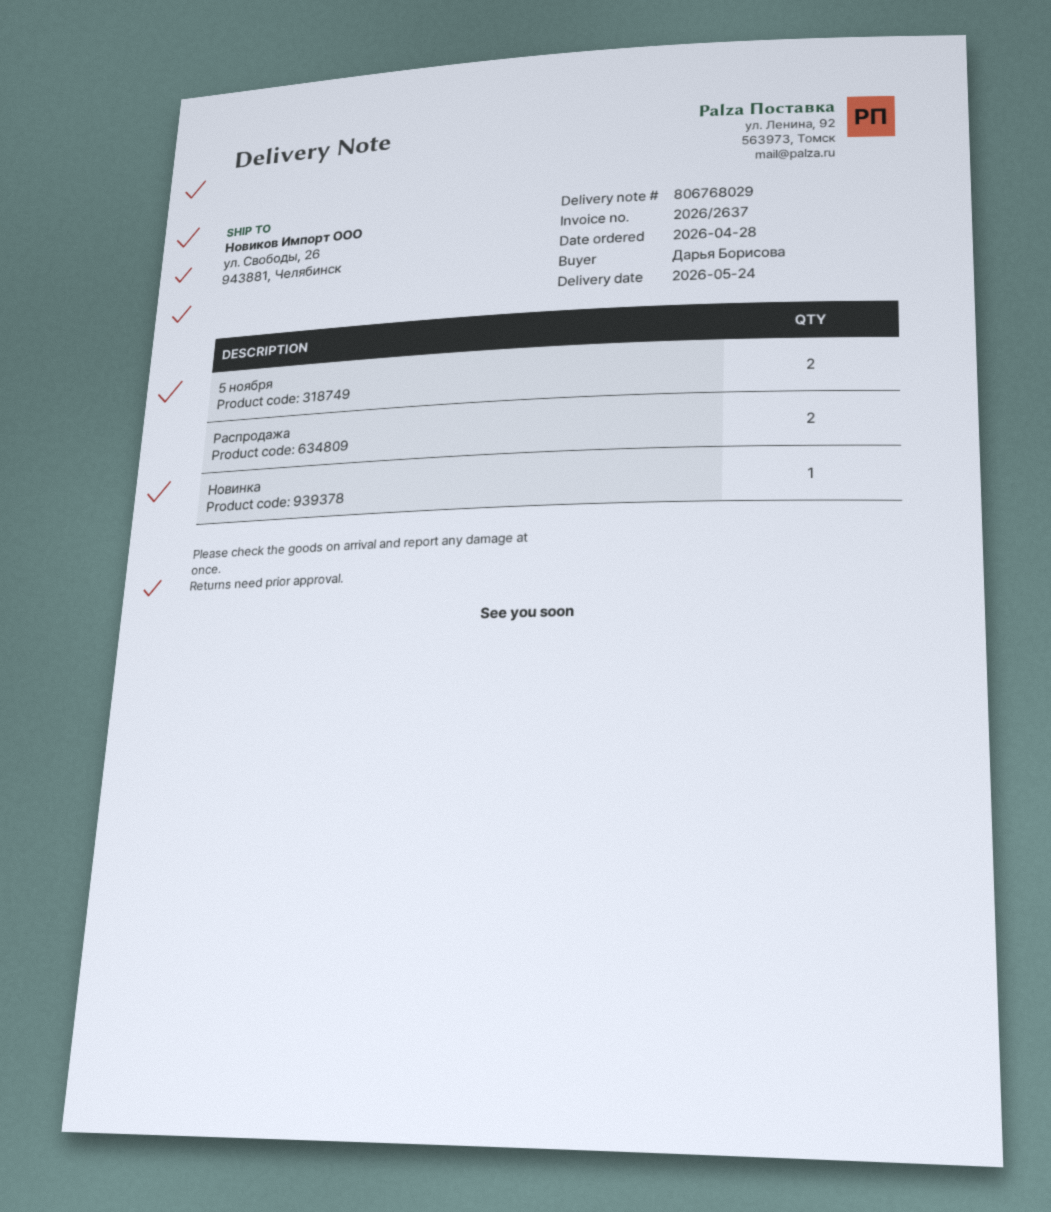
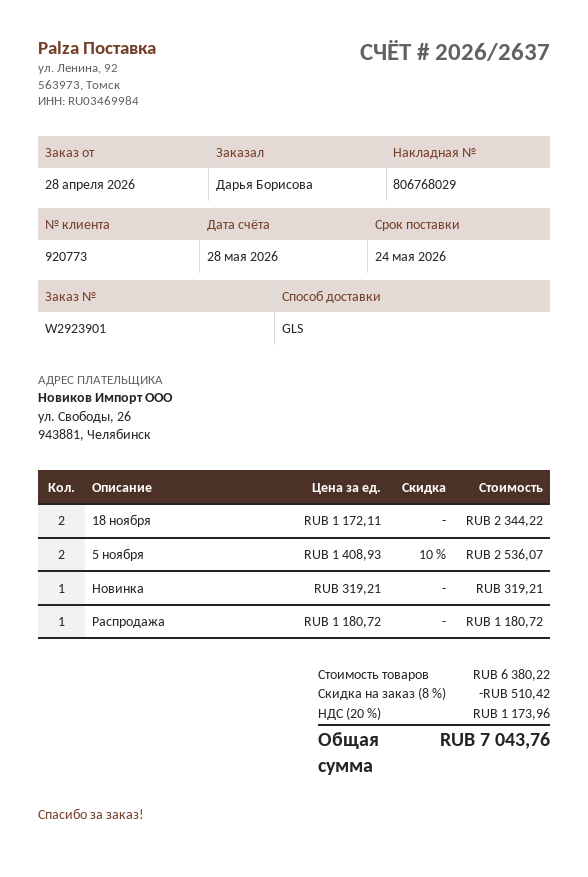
Распродажа: 2 -> 1
18 ноября: none -> 2

